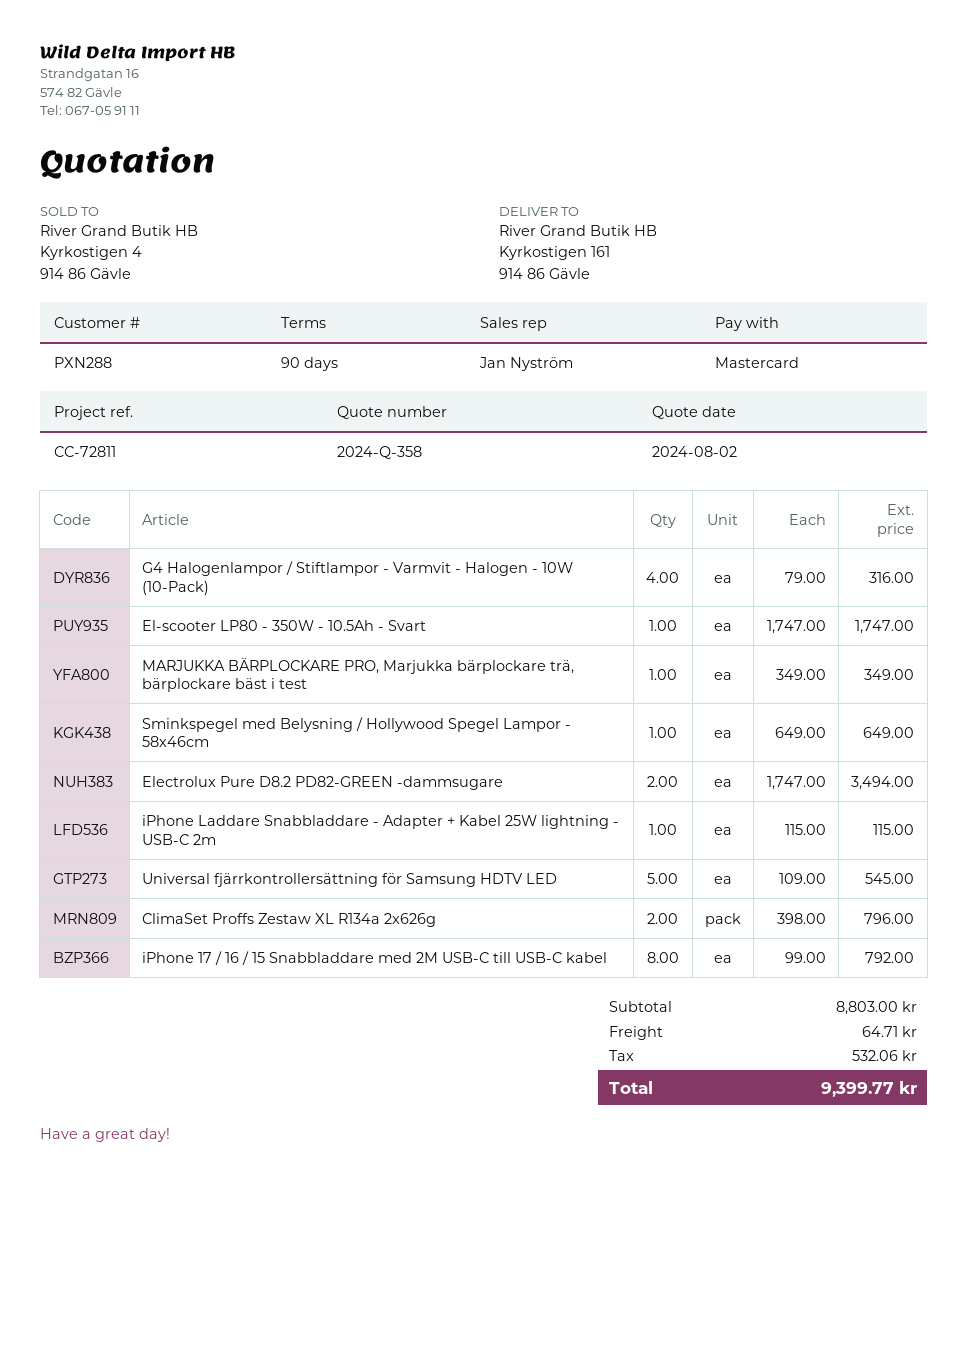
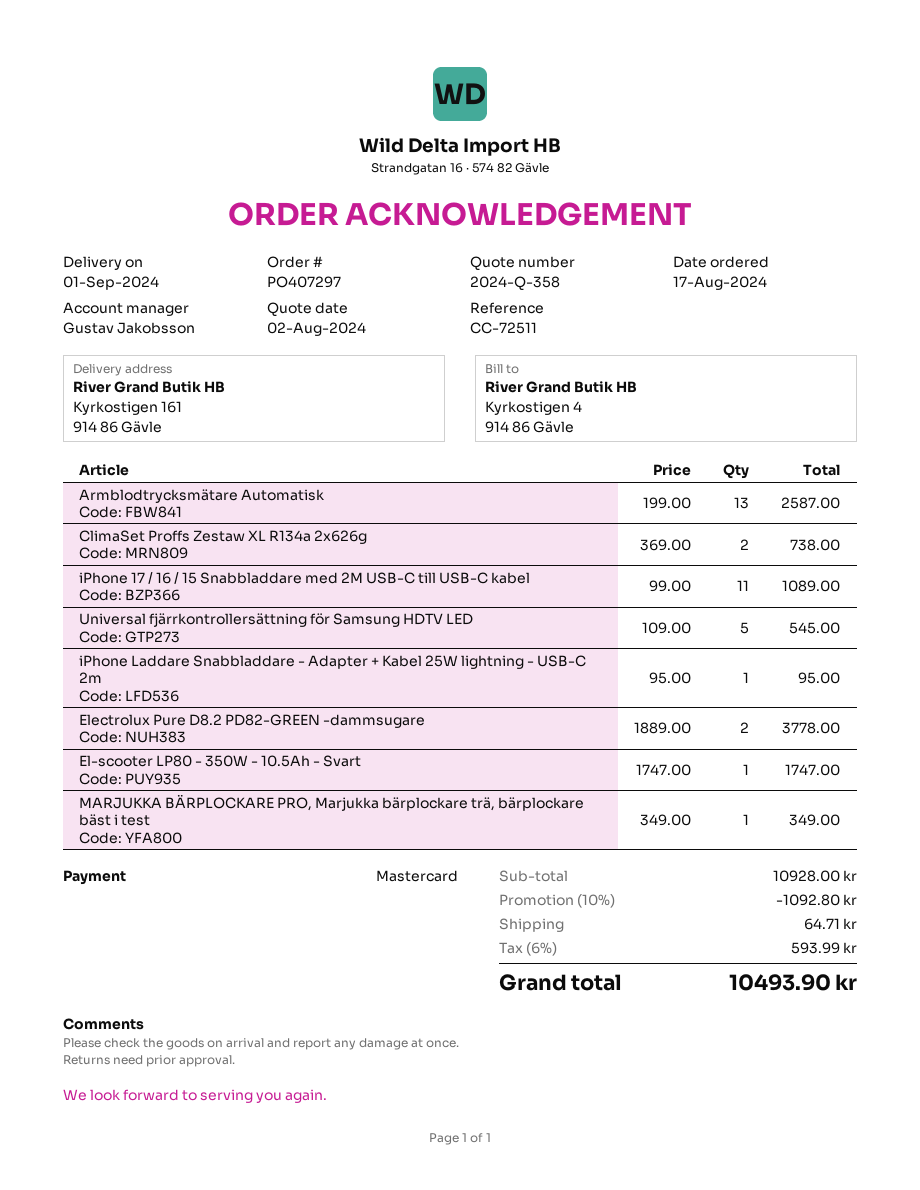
reference: CC-72811 -> CC-72511
sales rep: Jan Nyström -> Gustav Jakobsson
G4 Halogenlampor / Stiftlampor - Varmvit - Halogen - 10W (10-Pack): 4 x 79.00 = 316.00 -> none
Sminkspegel med Belysning / Hollywood Spegel Lampor - 58x46cm: 1 x 649.00 = 649.00 -> none
Electrolux Pure D8.2 PD82-GREEN -dammsugare: 2 x 1747.00 = 3494.00 -> 2 x 1889.00 = 3778.00
iPhone Laddare Snabbladdare - Adapter + Kabel 25W lightning - USB-C 2m: 1 x 115.00 = 115.00 -> 1 x 95.00 = 95.00
ClimaSet Proffs Zestaw XL R134a 2x626g: 2 x 398.00 = 796.00 -> 2 x 369.00 = 738.00
iPhone 17 / 16 / 15 Snabbladdare med 2M USB-C till USB-C kabel: 8 x 99.00 = 792.00 -> 11 x 99.00 = 1089.00
Armblodtrycksmätare Automatisk: none -> 13 x 199.00 = 2587.00
subtotal: 8803.00 -> 10928.00
discount: none -> 10% = 1092.80
tax: 532.06 -> 593.99
total: 9399.77 -> 10493.90

